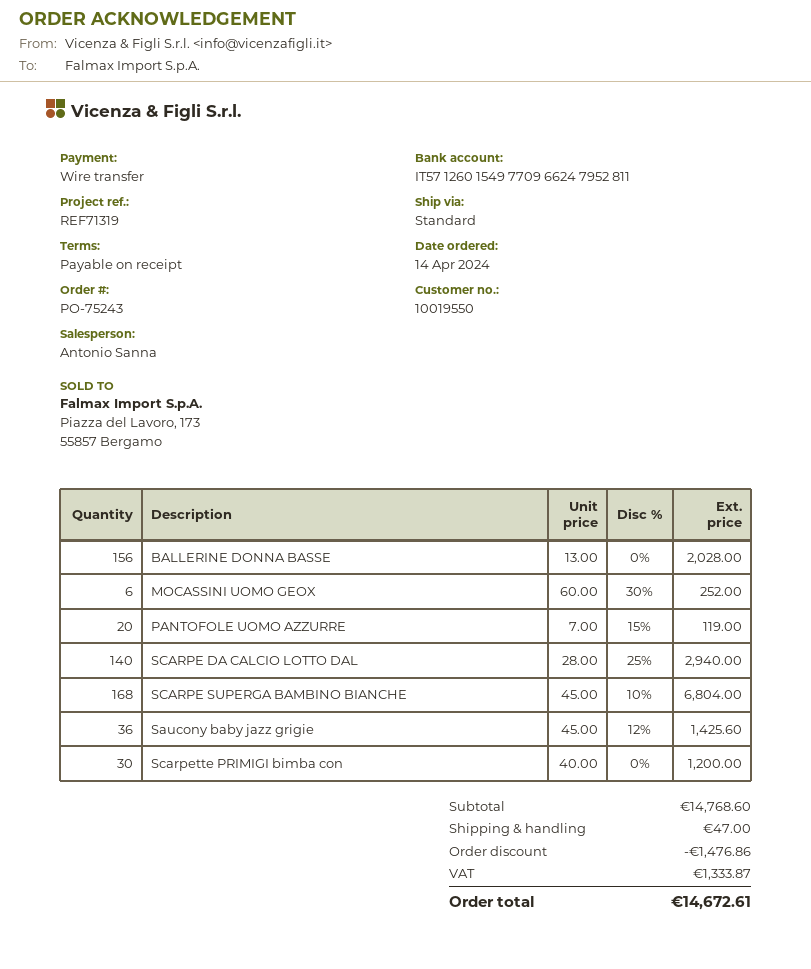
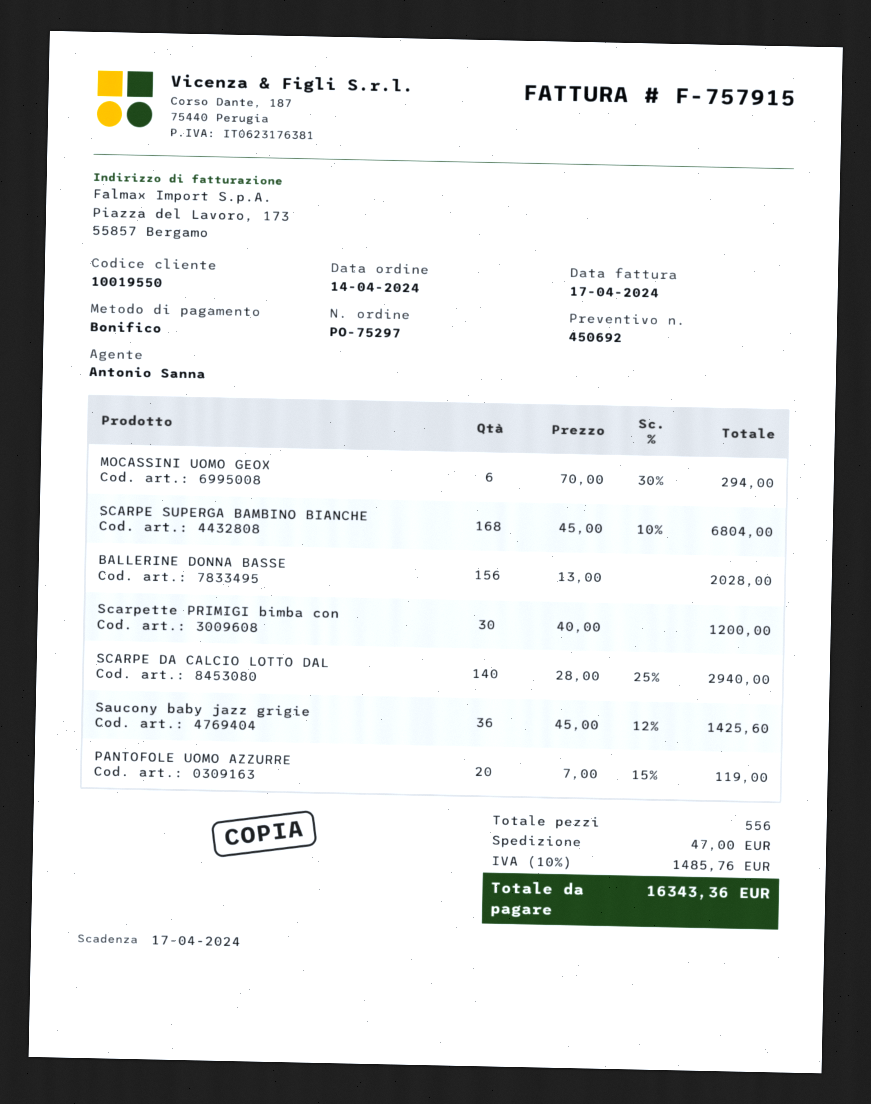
order number: PO-75243 -> PO-75297
MOCASSINI UOMO GEOX: 6 x 60.00 - 30% = 252.00 -> 6 x 70.00 - 30% = 294.00
discount: 1476.86 -> none
tax: 1333.87 -> 1485.76
total: 14672.61 -> 16343.36

